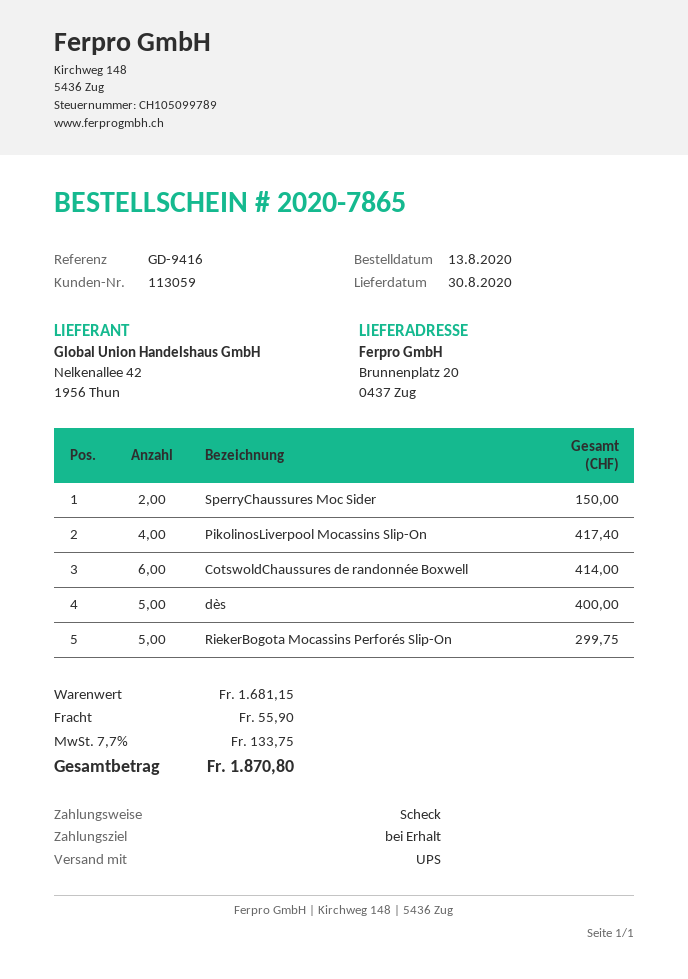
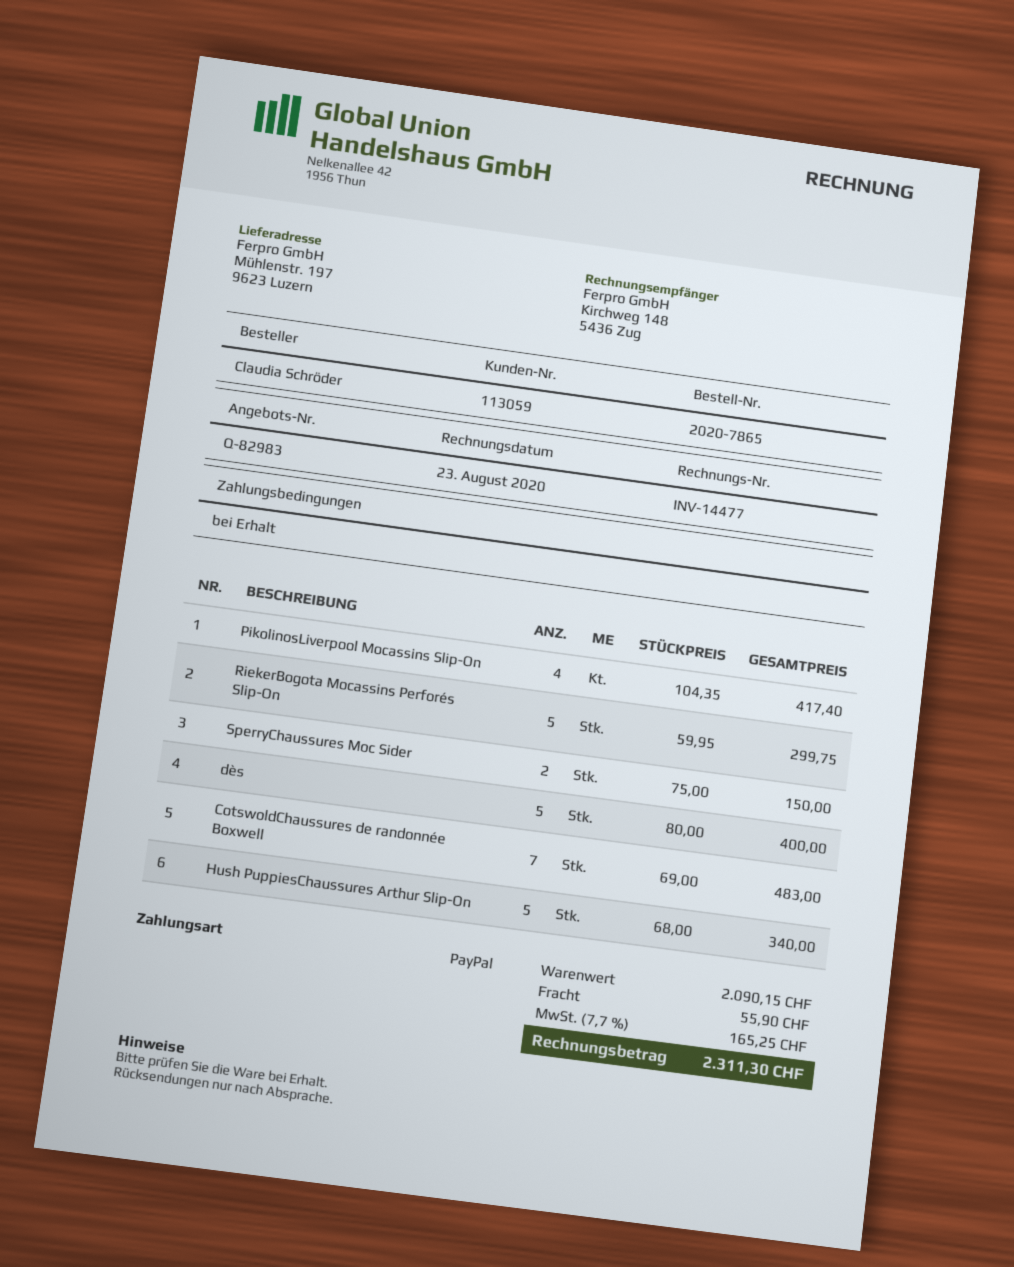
payment method: cheque -> PayPal
ship to: Brunnenplatz 20, 0437 Zug -> Mühlenstr. 197, 9623 Luzern
CotswoldChaussures de randonnée Boxwell: 6 for 414.00 -> 7 for 483.00
Hush PuppiesChaussures Arthur Slip-On: none -> 5 for 340.00
subtotal: 1681.15 -> 2090.15
tax: 7.7% = 133.75 -> 7.7% = 165.25
total: 1870.80 -> 2311.30

